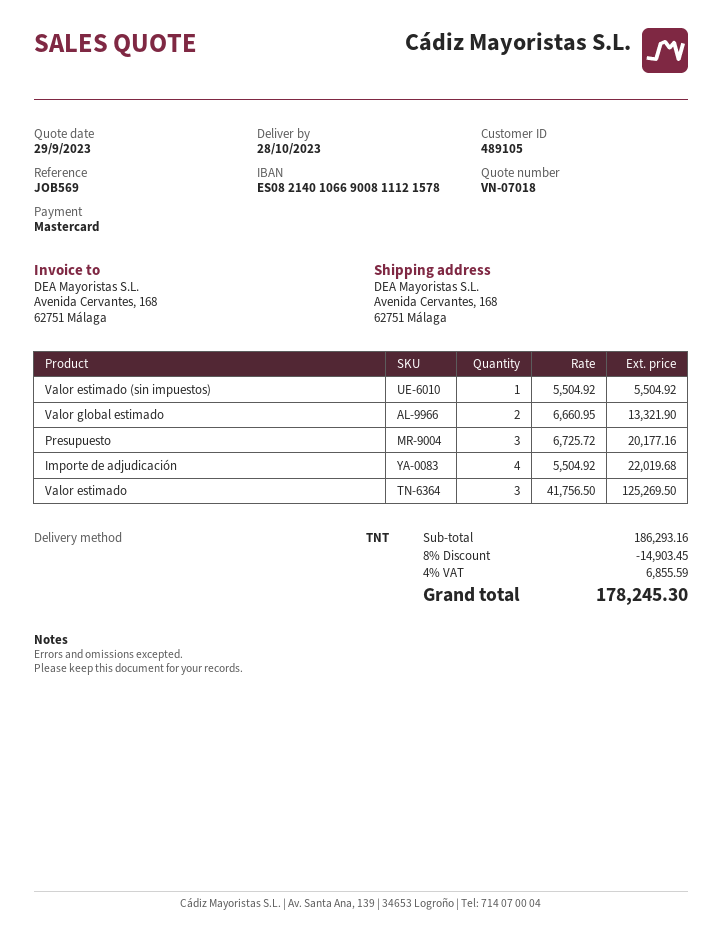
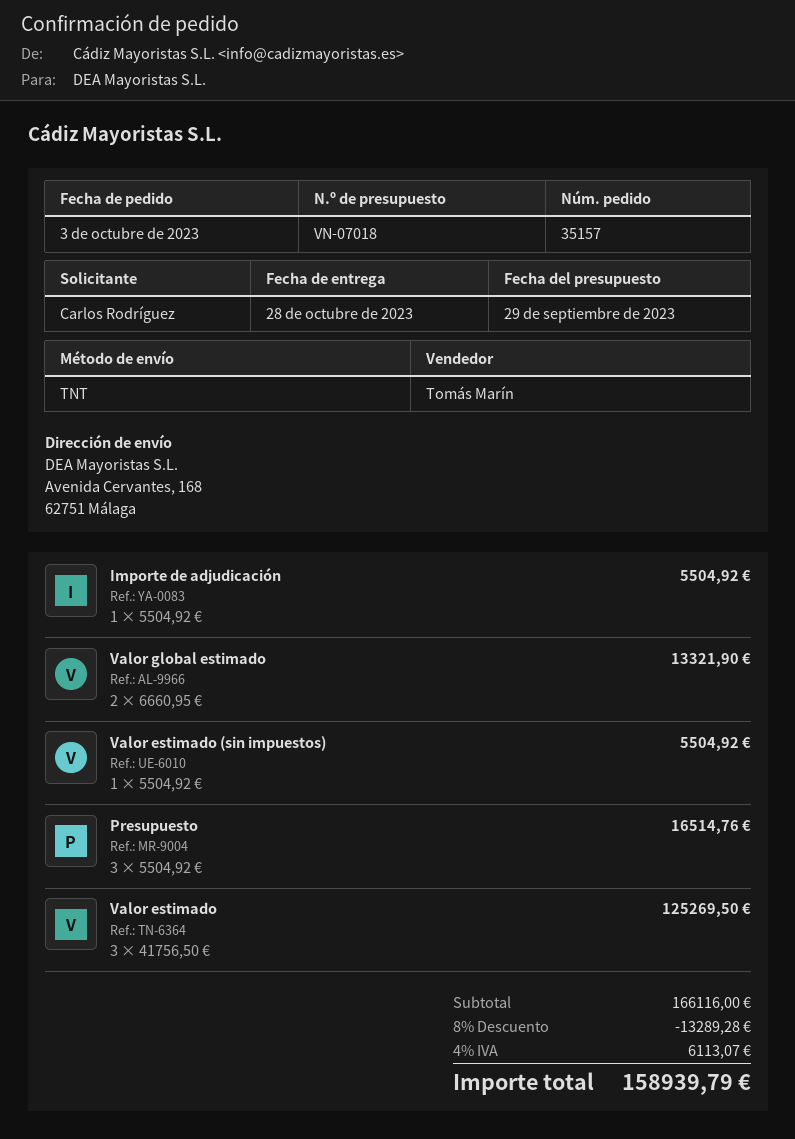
Presupuesto: 3 x 6725.72 = 20177.16 -> 3 x 5504.92 = 16514.76
Importe de adjudicación: 4 x 5504.92 = 22019.68 -> 1 x 5504.92 = 5504.92
subtotal: 186293.16 -> 166116.00
discount: 8% = 14903.45 -> 8% = 13289.28
tax: 4% = 6855.59 -> 4% = 6113.07
total: 178245.30 -> 158939.79

